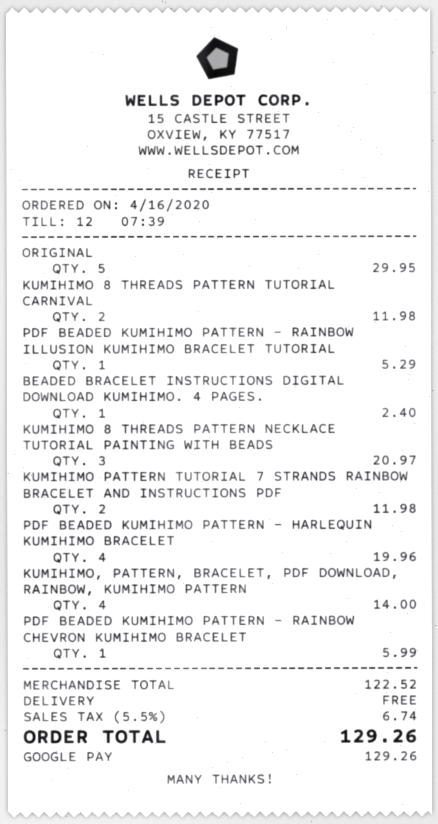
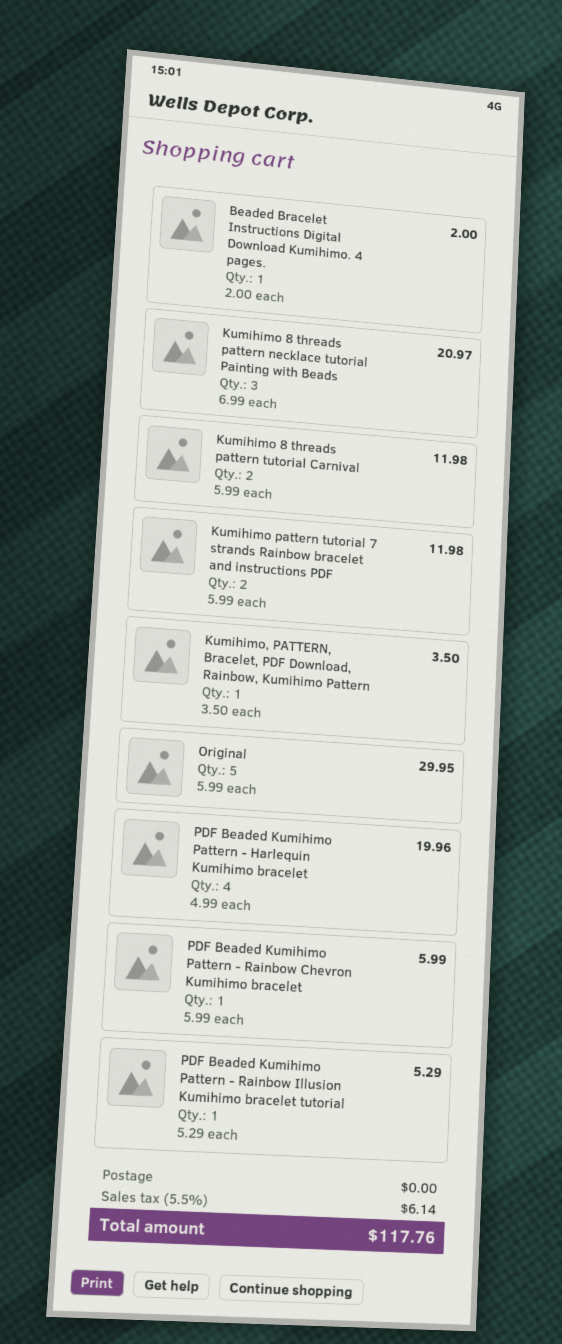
BEADED BRACELET INSTRUCTIONS DIGITAL DOWNLOAD KUMIHIMO. 4 PAGES.: 1 for 2.40 -> 1 for 2.00
KUMIHIMO, PATTERN, BRACELET, PDF DOWNLOAD, RAINBOW, KUMIHIMO PATTERN: 4 for 14.00 -> 1 for 3.50
tax: 5.5% = 6.74 -> 5.5% = 6.14
total: 129.26 -> 117.76

